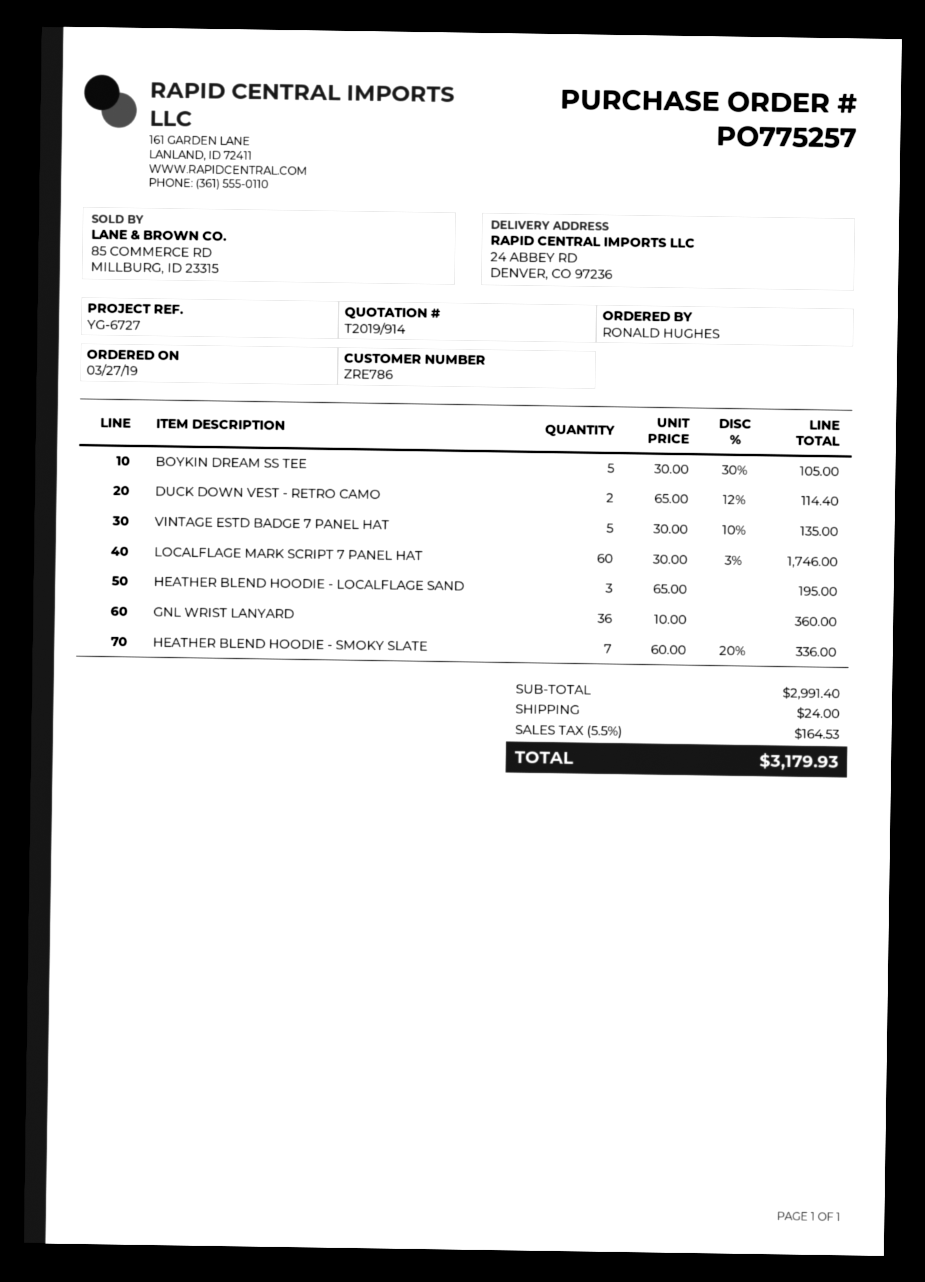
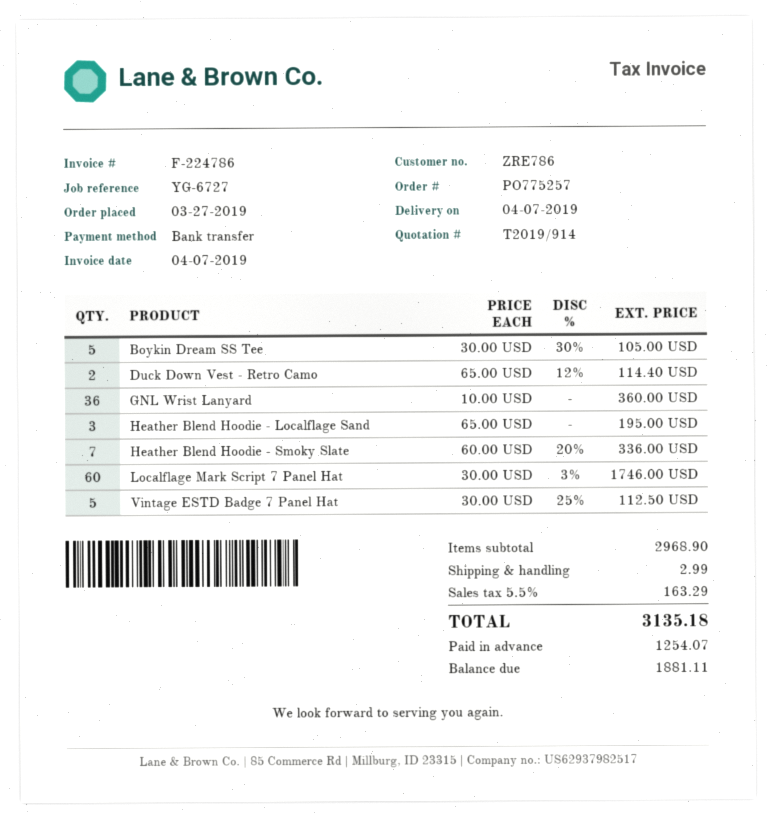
VINTAGE ESTD BADGE 7 PANEL HAT: 5 x 30.00 - 10% = 135.00 -> 5 x 30.00 - 25% = 112.50
subtotal: 2991.40 -> 2968.90
shipping: 24.00 -> 2.99
tax: 5.5% = 164.53 -> 5.5% = 163.29
total: 3179.93 -> 3135.18

